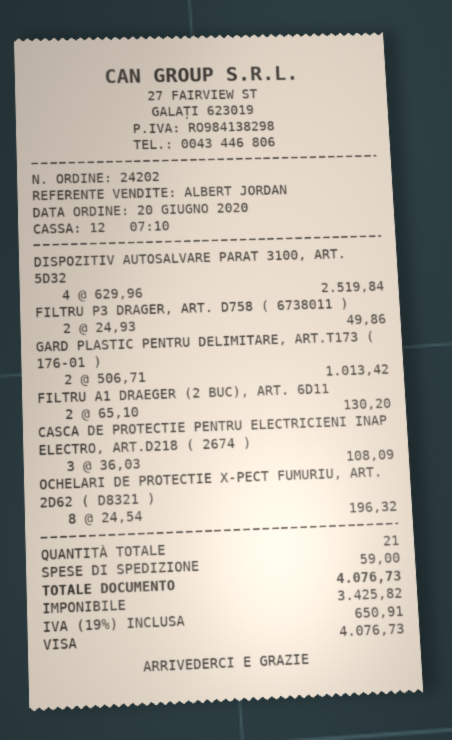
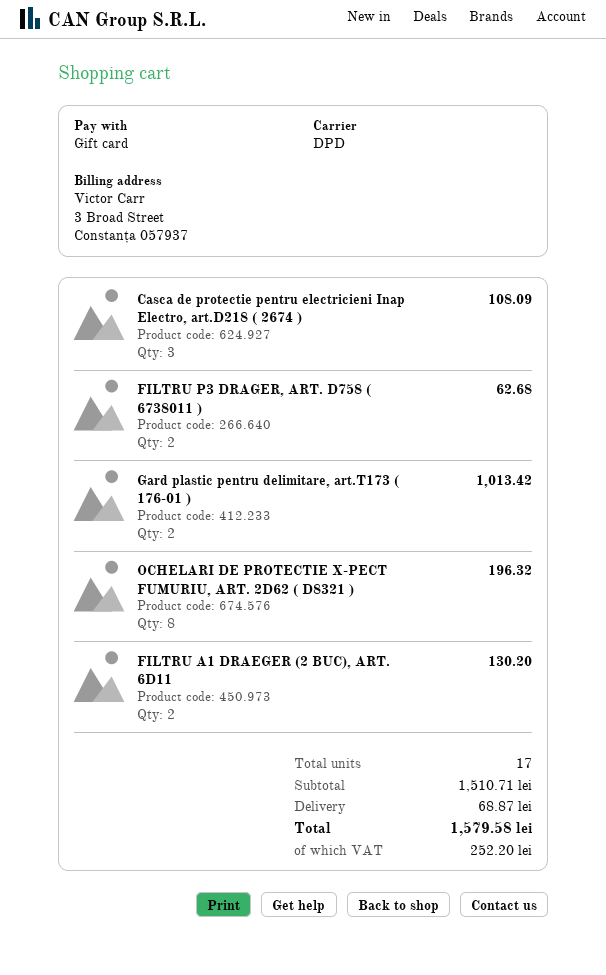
payment method: Visa -> gift card
DISPOZITIV AUTOSALVARE PARAT 3100, ART. 5D32: 4 for 2519.84 -> none
FILTRU P3 DRAGER, ART. D758 ( 6738011 ): 2 for 49.86 -> 2 for 62.68
total quantity: 21 -> 17
shipping: 59.00 -> 68.87
tax: 650.91 -> 252.20
total: 4076.73 -> 1579.58

